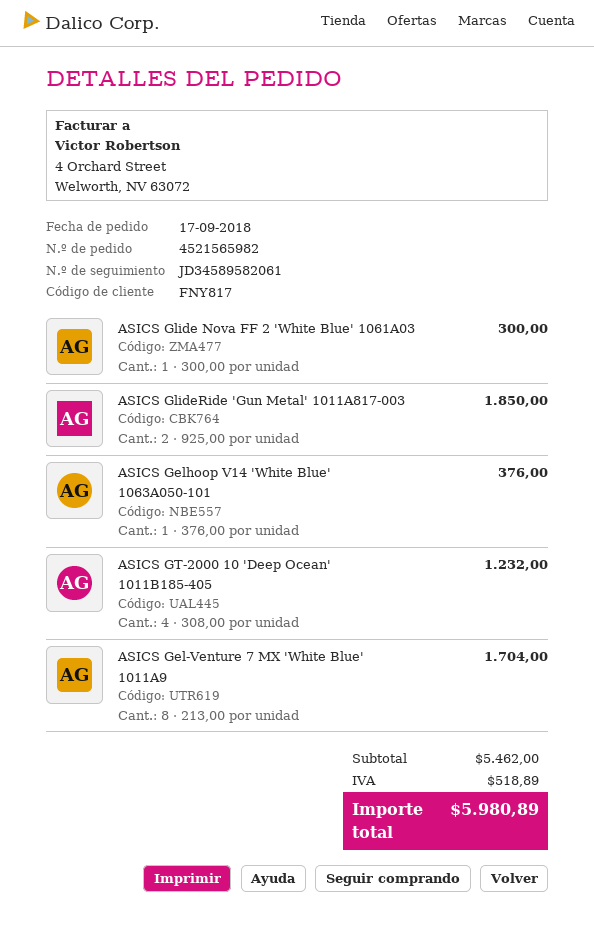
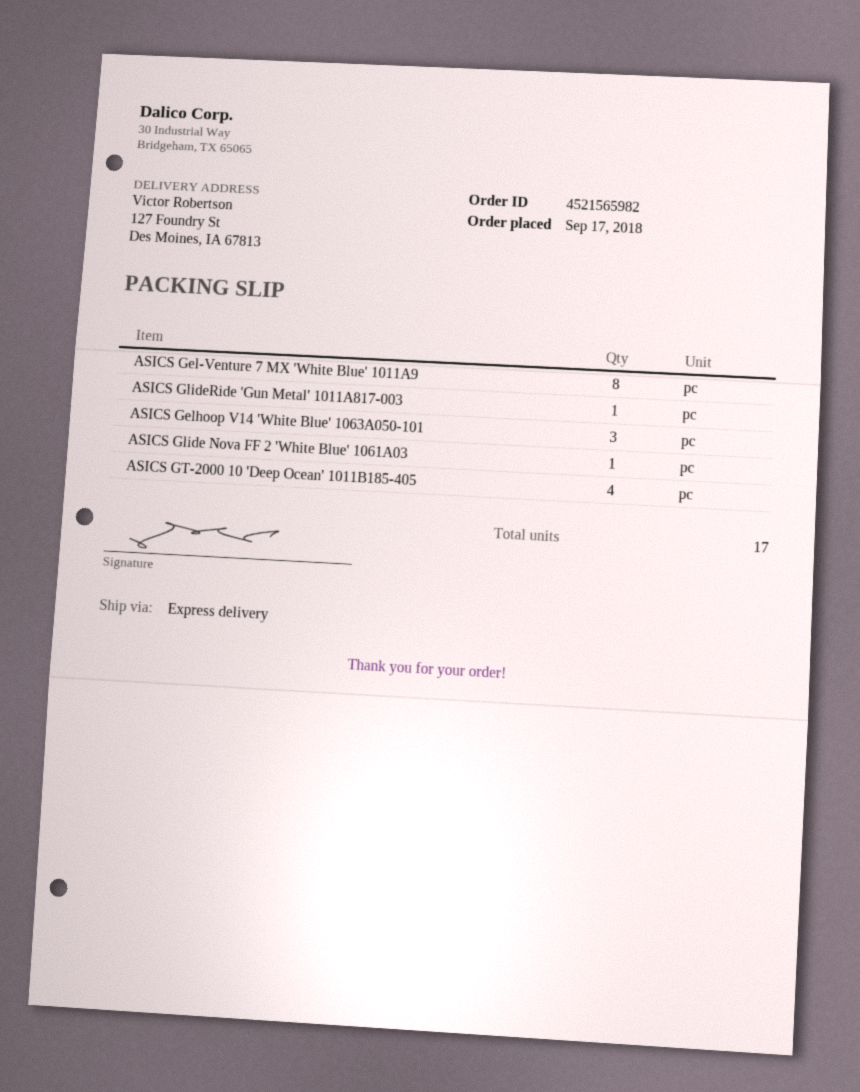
ASICS GlideRide 'Gun Metal' 1011A817-003: 2 -> 1
ASICS Gelhoop V14 'White Blue' 1063A050-101: 1 -> 3

